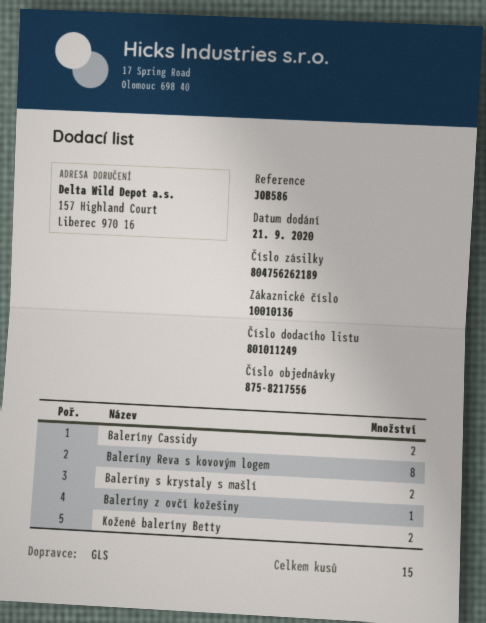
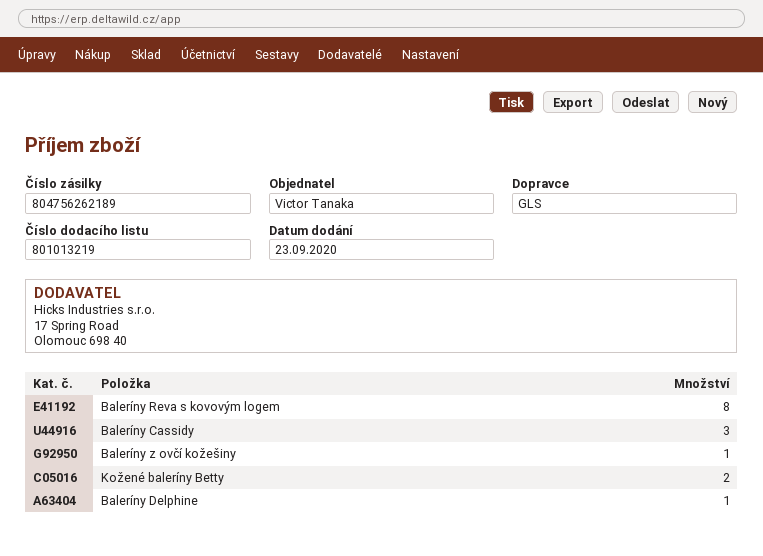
delivery note number: 801011249 -> 801013219
delivery date: 2020-09-21 -> 2020-09-23
Baleríny Cassidy: 2 -> 3
Baleríny s krystaly s mašlí: 2 -> none
Baleríny Delphine: none -> 1

